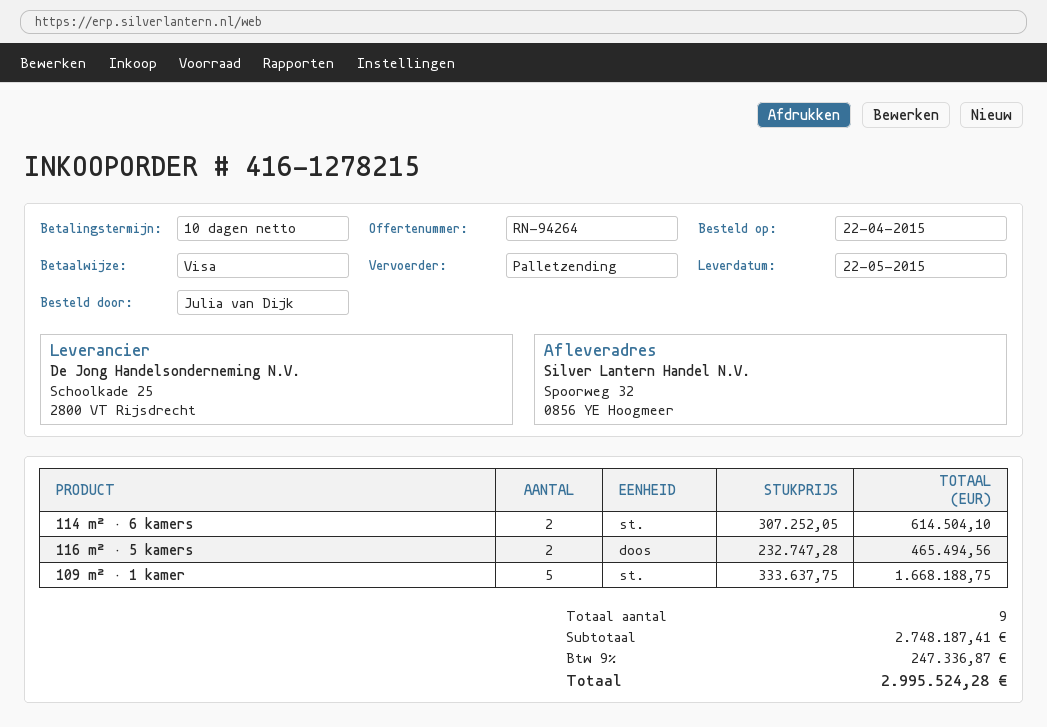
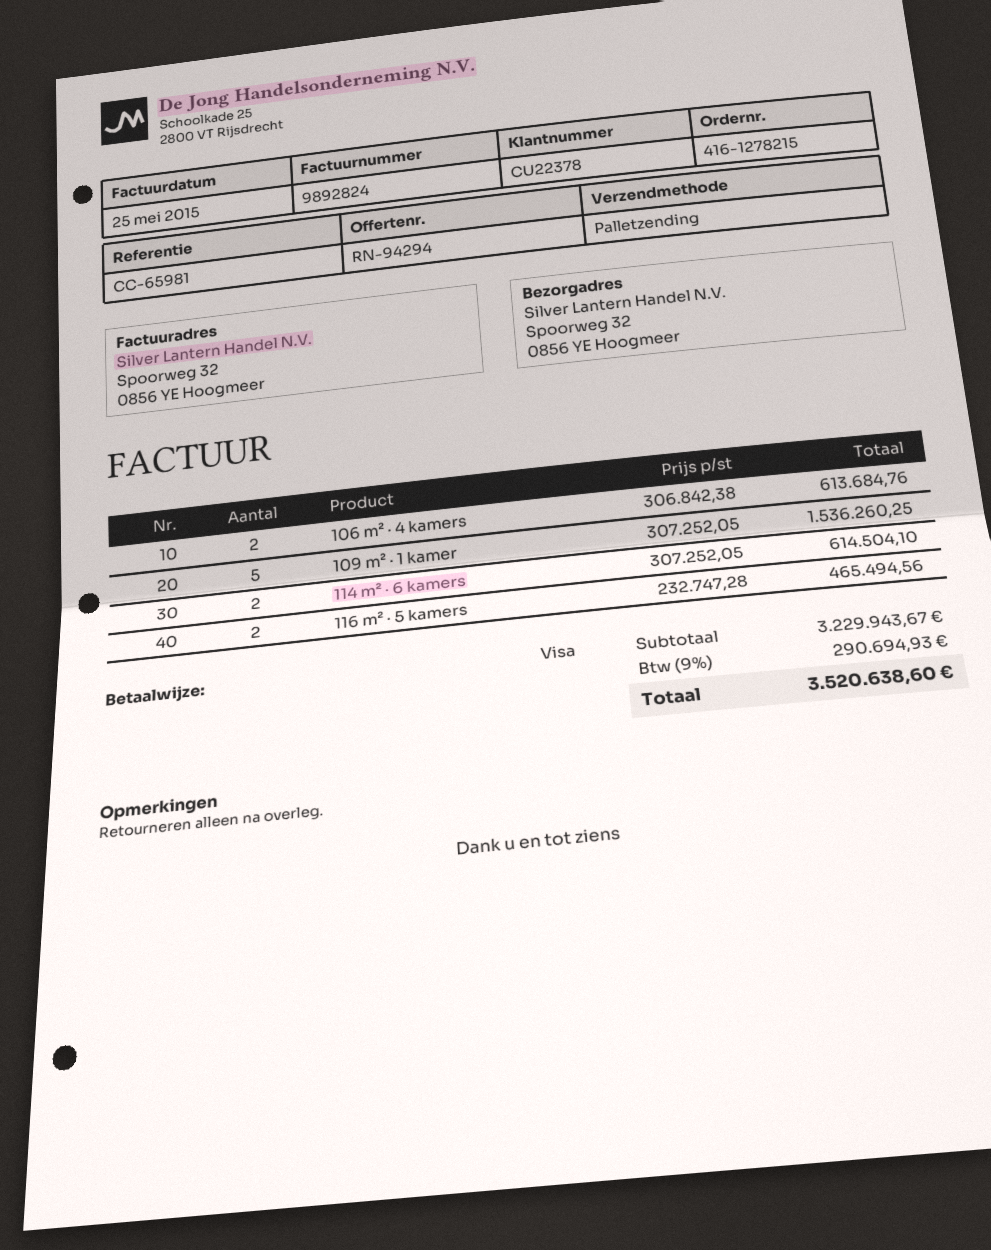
quote number: RN-94264 -> RN-94294
109 m² · 1 kamer: 5 x 333637.75 = 1668188.75 -> 5 x 307252.05 = 1536260.25
106 m² · 4 kamers: none -> 2 x 306842.38 = 613684.76
subtotal: 2748187.41 -> 3229943.67
tax: 9% = 247336.87 -> 9% = 290694.93
total: 2995524.28 -> 3520638.60

